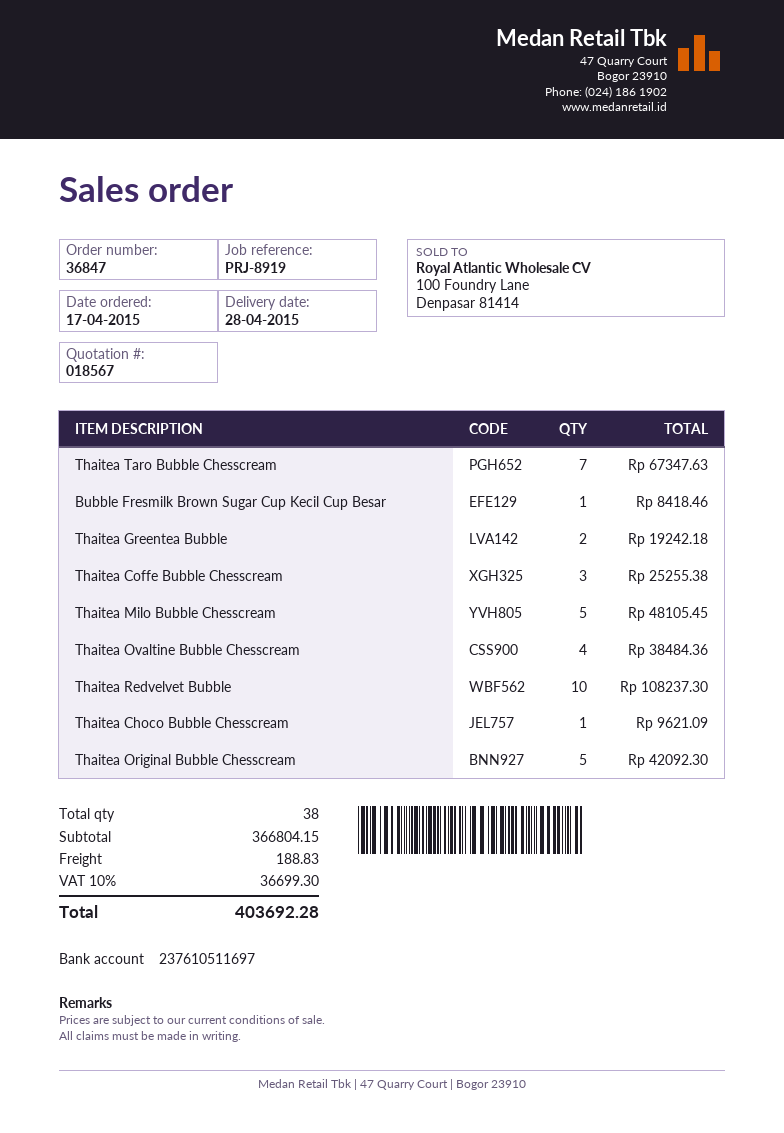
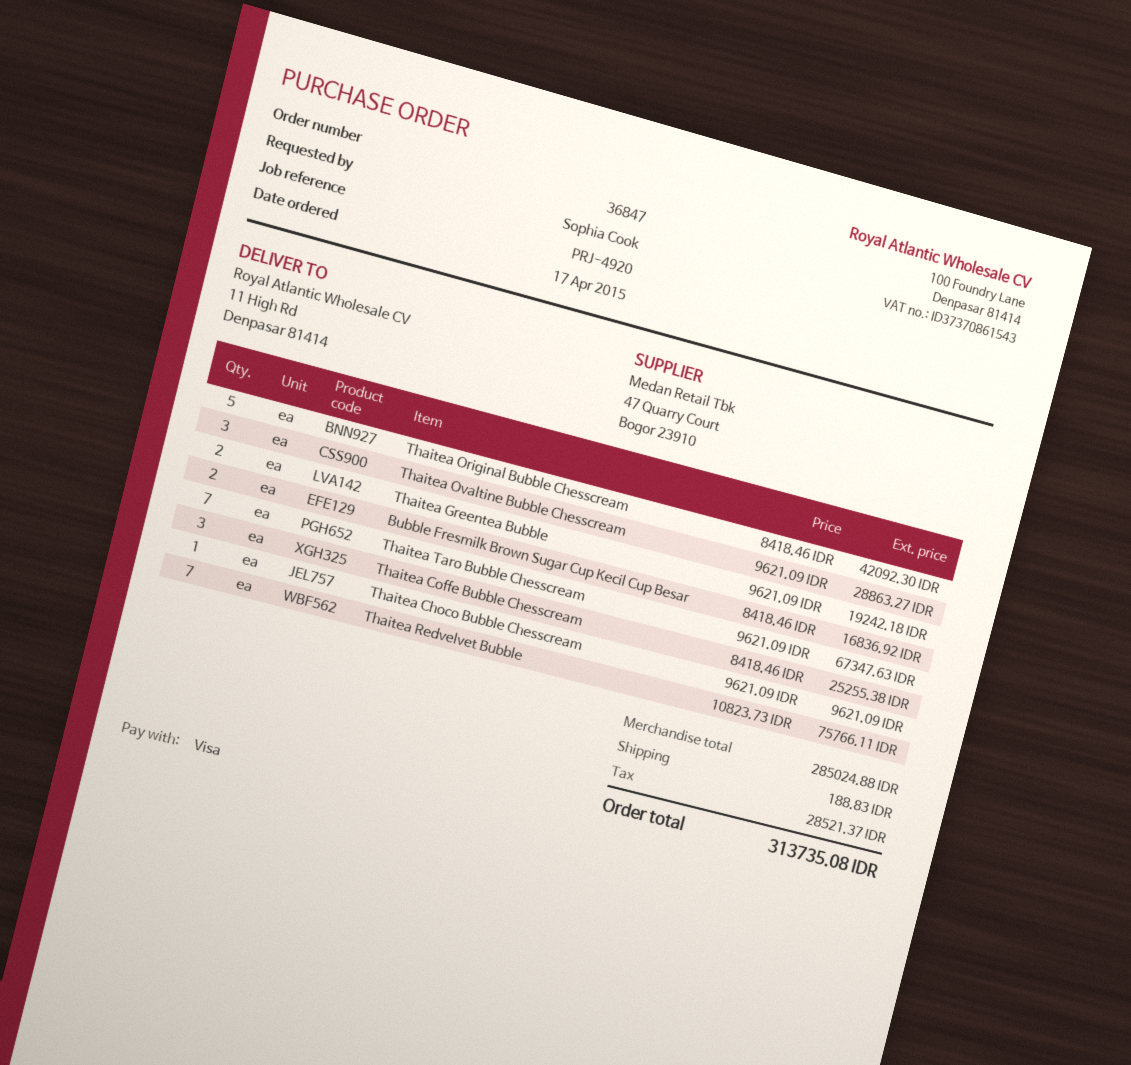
reference: PRJ-8919 -> PRJ-4920
Bubble Fresmilk Brown Sugar Cup Kecil Cup Besar: 1 for 8418.46 -> 2 for 16836.92
Thaitea Milo Bubble Chesscream: 5 for 48105.45 -> none
Thaitea Ovaltine Bubble Chesscream: 4 for 38484.36 -> 3 for 28863.27
Thaitea Redvelvet Bubble: 10 for 108237.30 -> 7 for 75766.11
subtotal: 366804.15 -> 285024.88
tax: 36699.30 -> 28521.37
total: 403692.28 -> 313735.08

